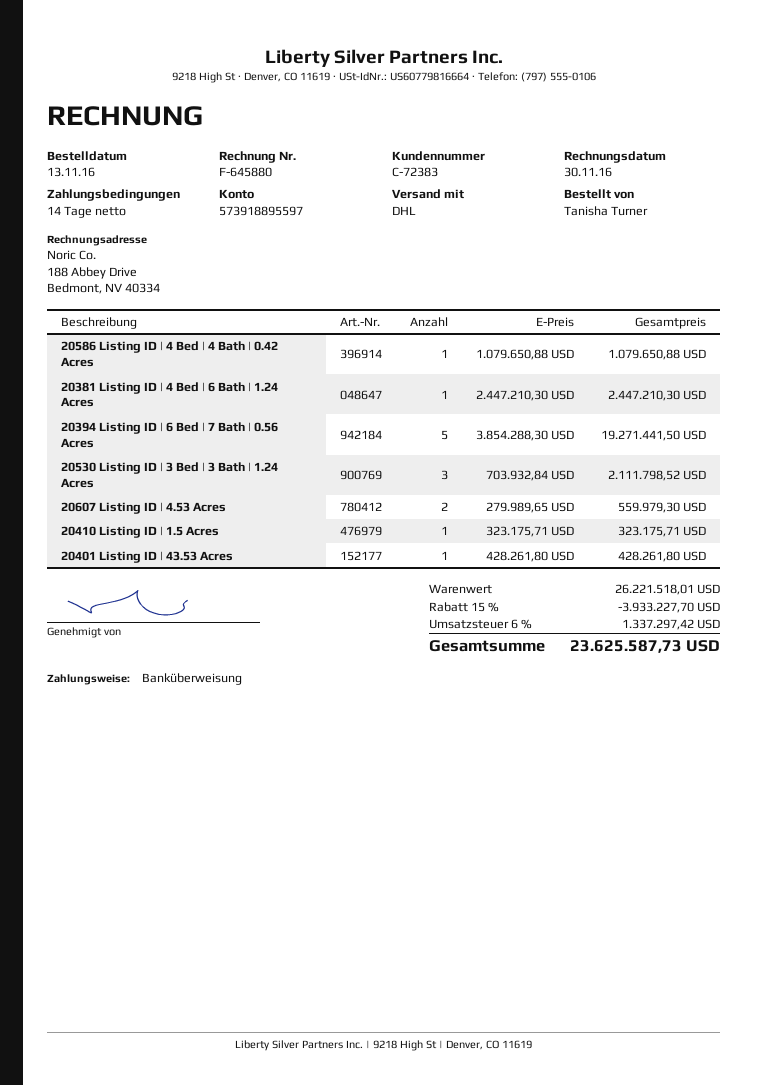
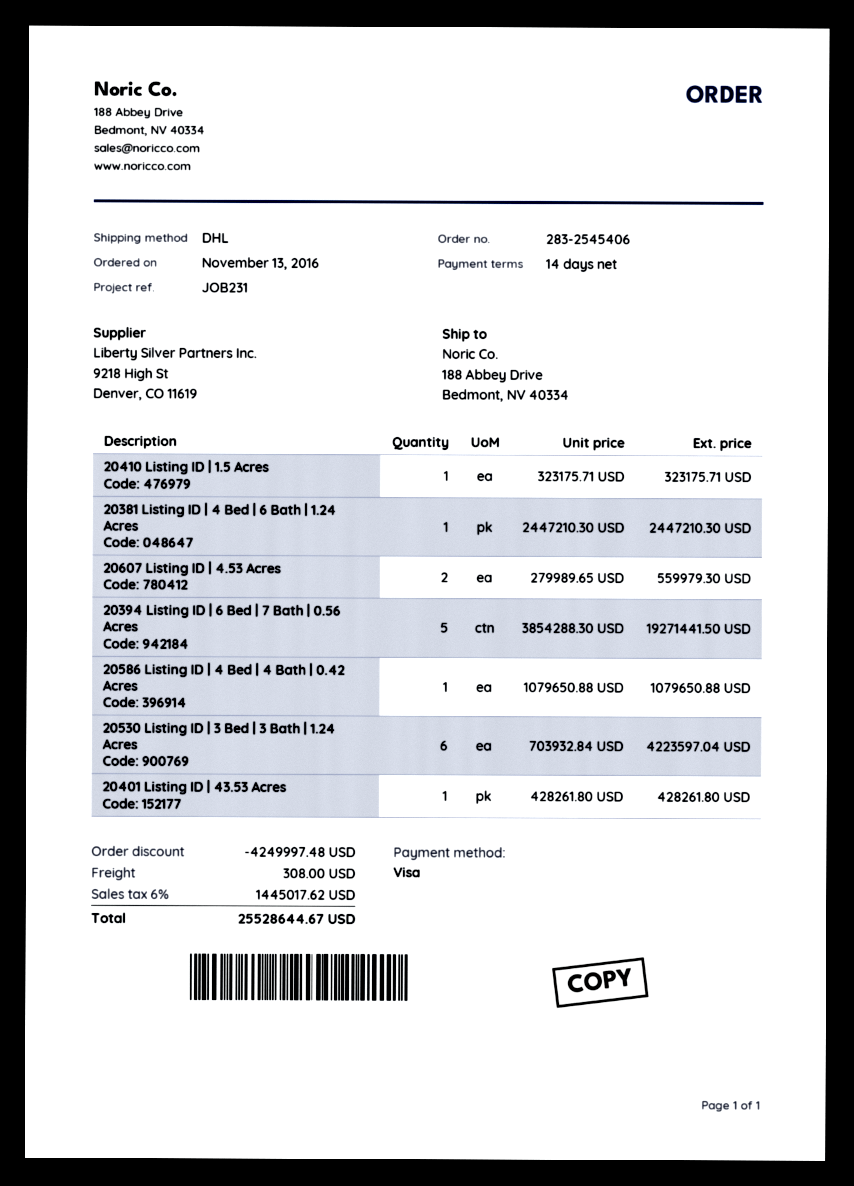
payment method: bank transfer -> Visa
20530 Listing ID | 3 Bed | 3 Bath | 1.24 Acres: 3 x 703932.84 = 2111798.52 -> 6 x 703932.84 = 4223597.04
discount: 3933227.70 -> 4249997.48
shipping: none -> 308.00
tax: 6% = 1337297.42 -> 6% = 1445017.62
total: 23625587.73 -> 25528644.67

